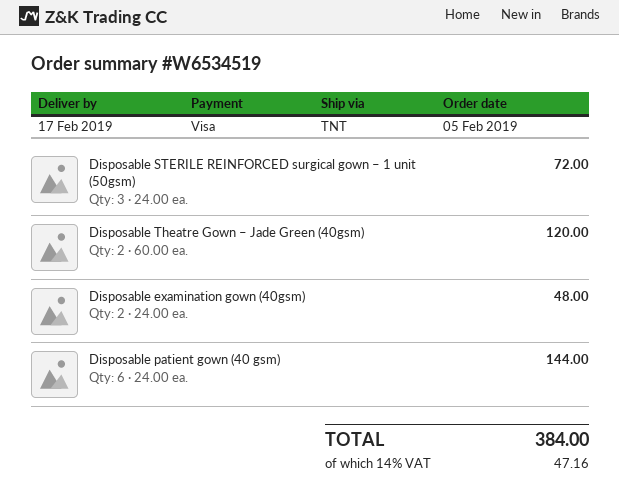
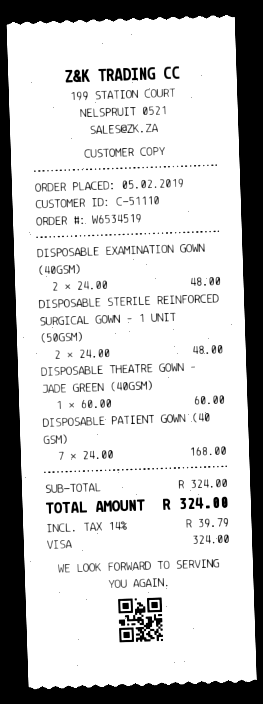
Disposable STERILE REINFORCED surgical gown – 1 unit (50gsm): 3 x 24.00 = 72.00 -> 2 x 24.00 = 48.00
Disposable Theatre Gown – Jade Green (40gsm): 2 x 60.00 = 120.00 -> 1 x 60.00 = 60.00
Disposable patient gown (40 gsm): 6 x 24.00 = 144.00 -> 7 x 24.00 = 168.00
tax: 14% = 47.16 -> 14% = 39.79
total: 384.00 -> 324.00

